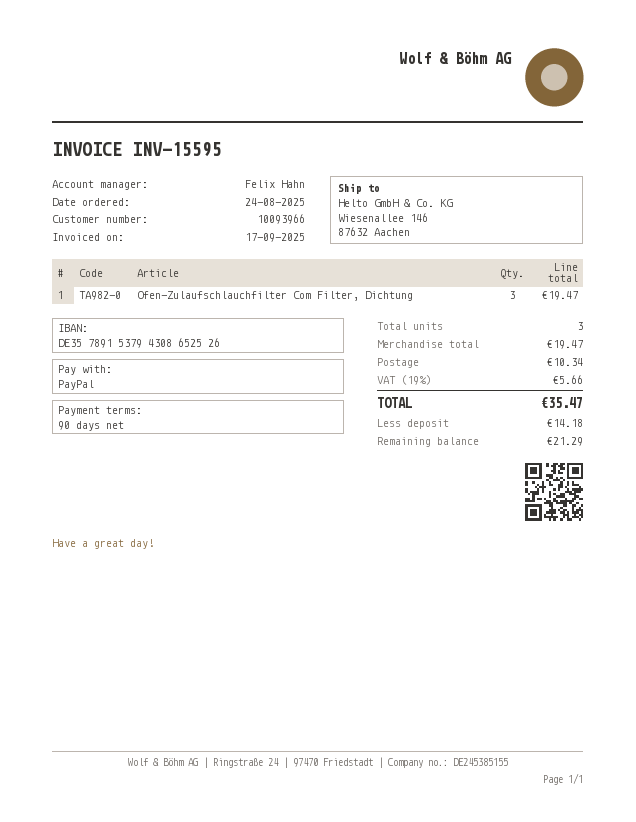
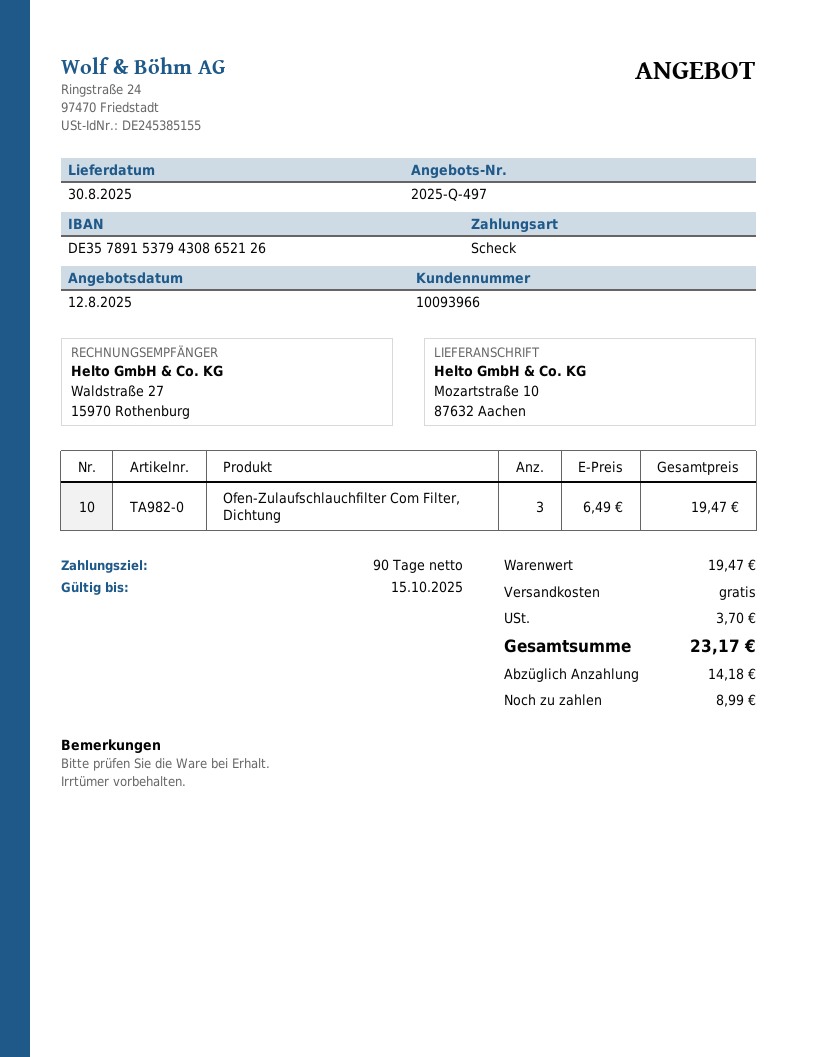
payment method: PayPal -> cheque
bank account: DE35789153794308652526 -> DE35789153794308652126
ship to: Wiesenallee 146, 87632 Aachen -> Mozartstraße 10, 87632 Aachen
shipping: 10.34 -> 0.00
tax: 5.66 -> 3.70
total: 35.47 -> 23.17
balance: 21.29 -> 8.99

